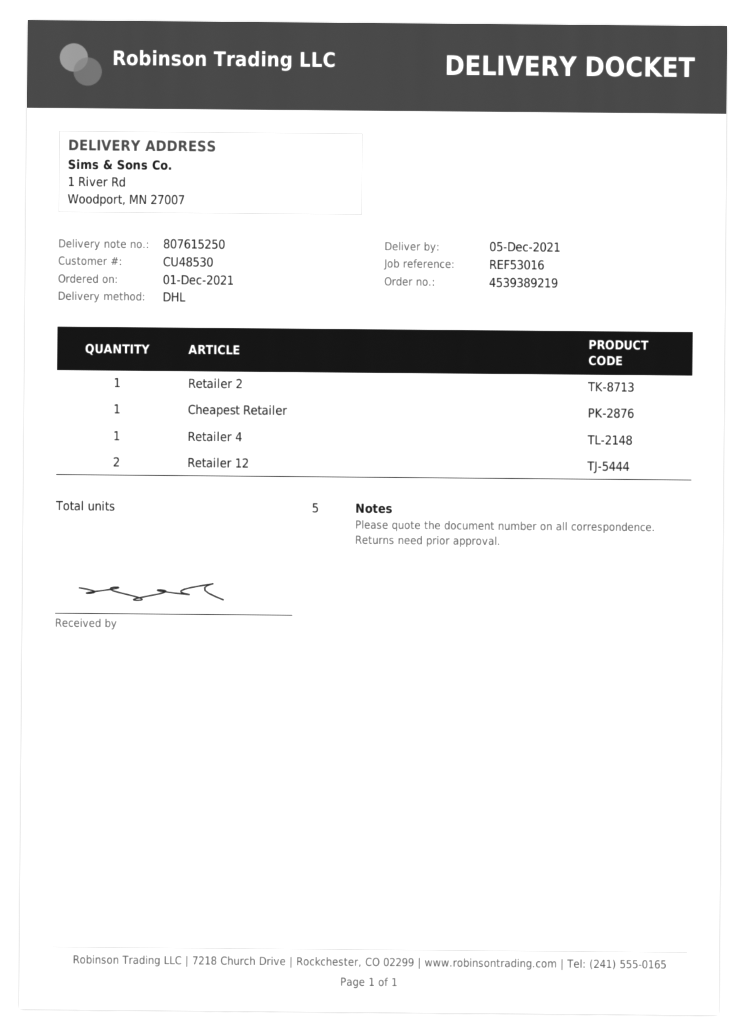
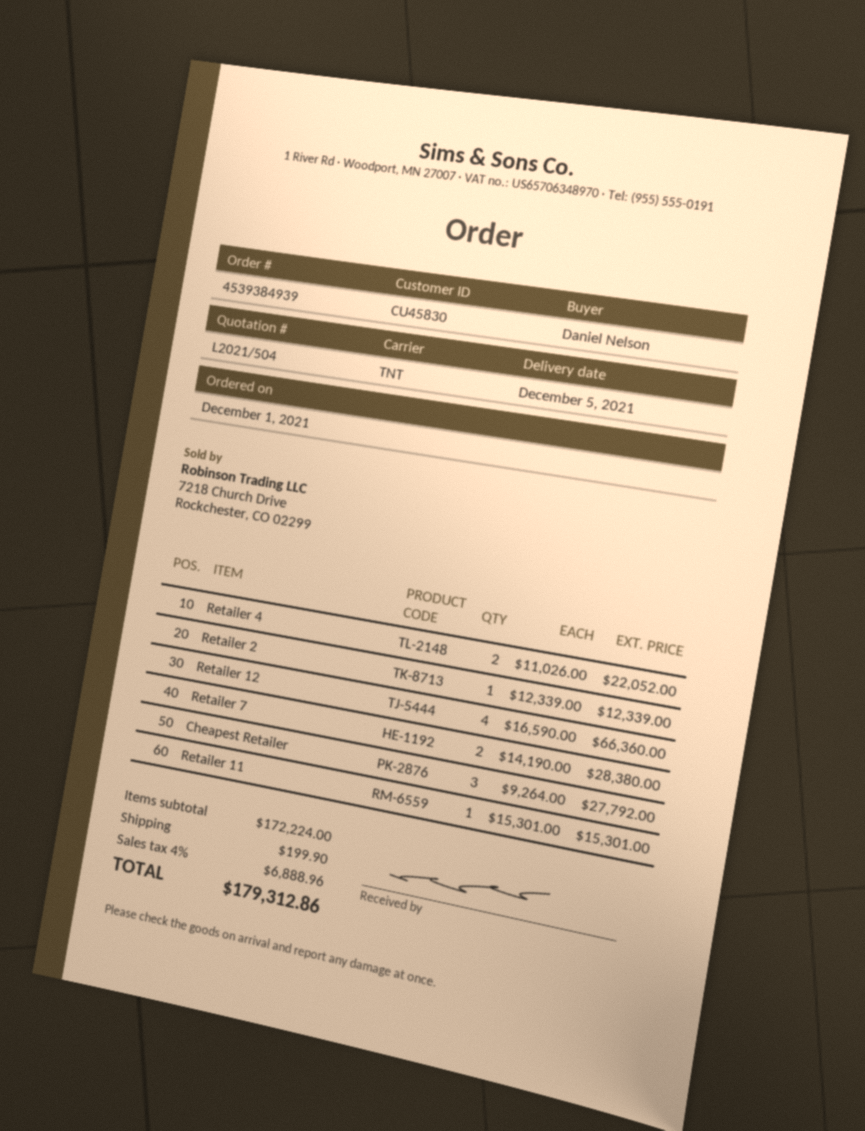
order number: 4539389219 -> 4539384939
customer number: CU48530 -> CU45830
shipping method: DHL -> TNT
Cheapest Retailer: 1 -> 3
Retailer 4: 1 -> 2
Retailer 12: 2 -> 4
Retailer 7: none -> 2
Retailer 11: none -> 1

